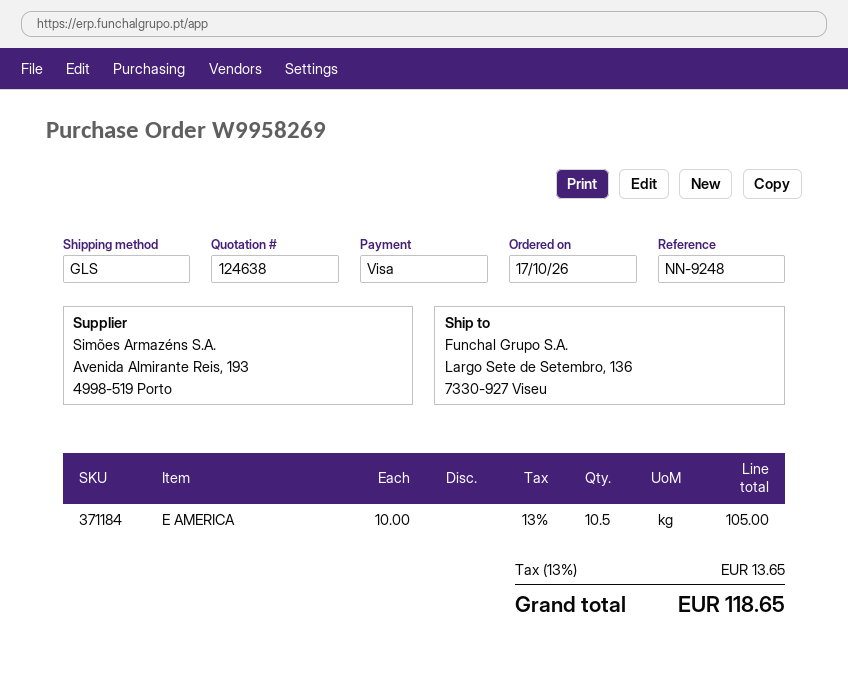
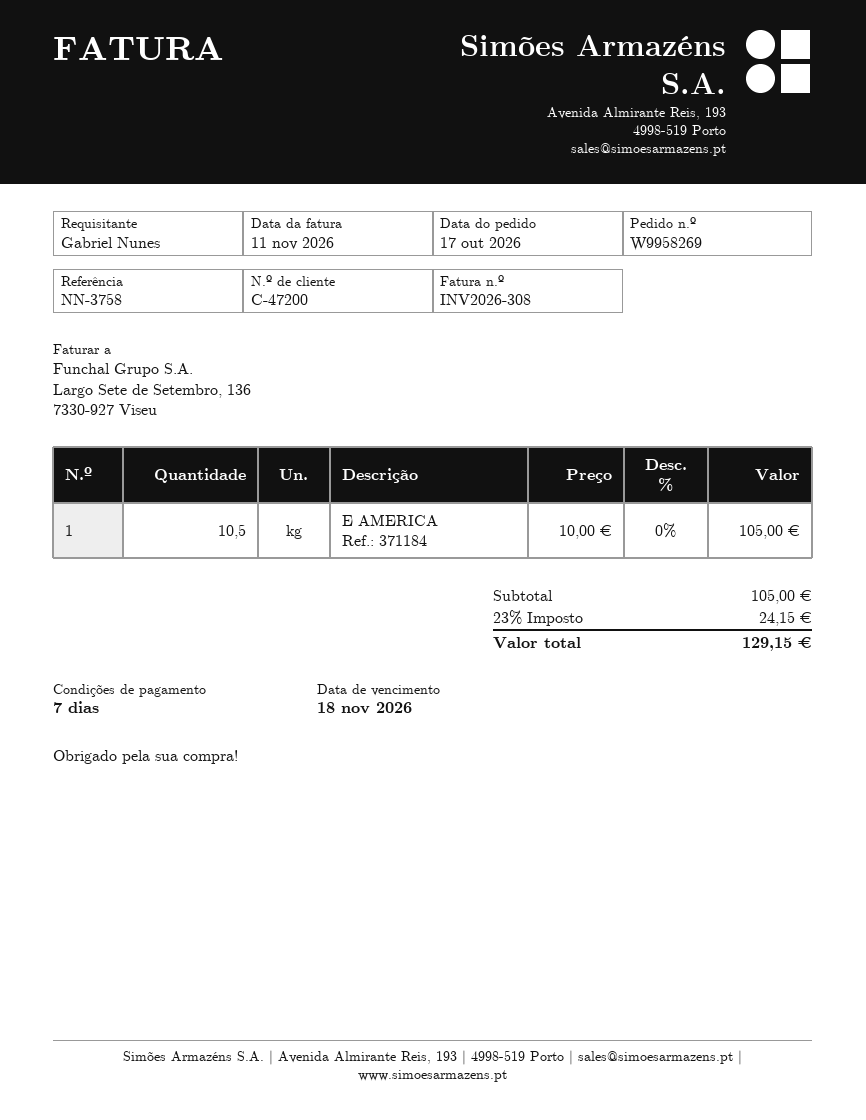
reference: NN-9248 -> NN-3758
tax: 13% = 13.65 -> 23% = 24.15
total: 118.65 -> 129.15

